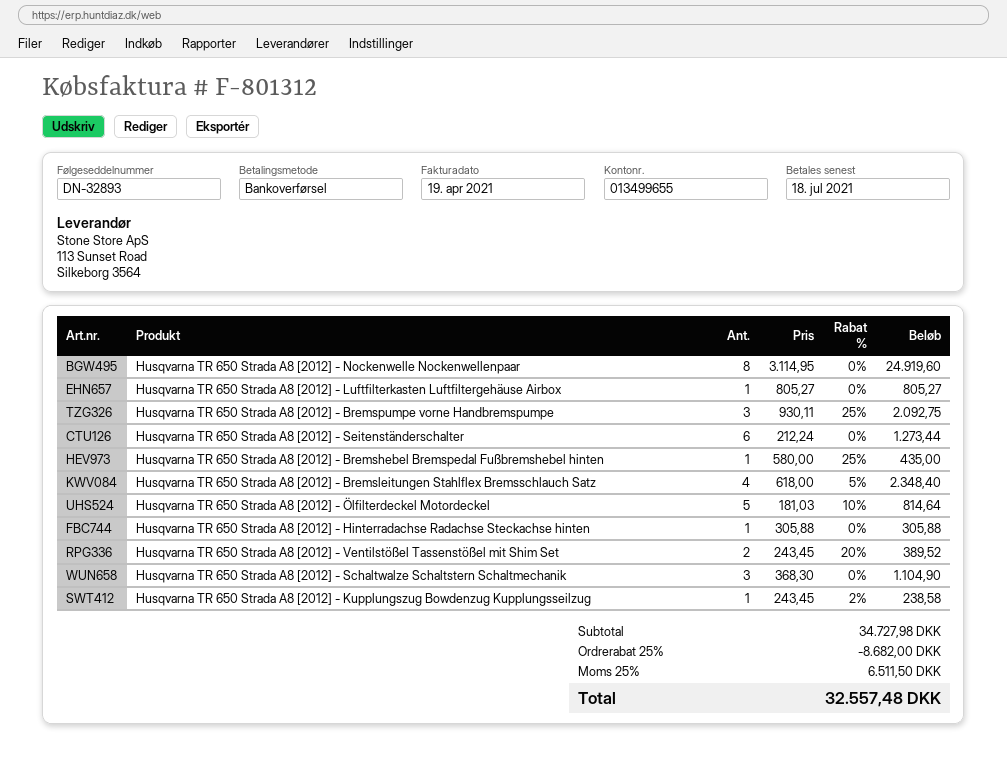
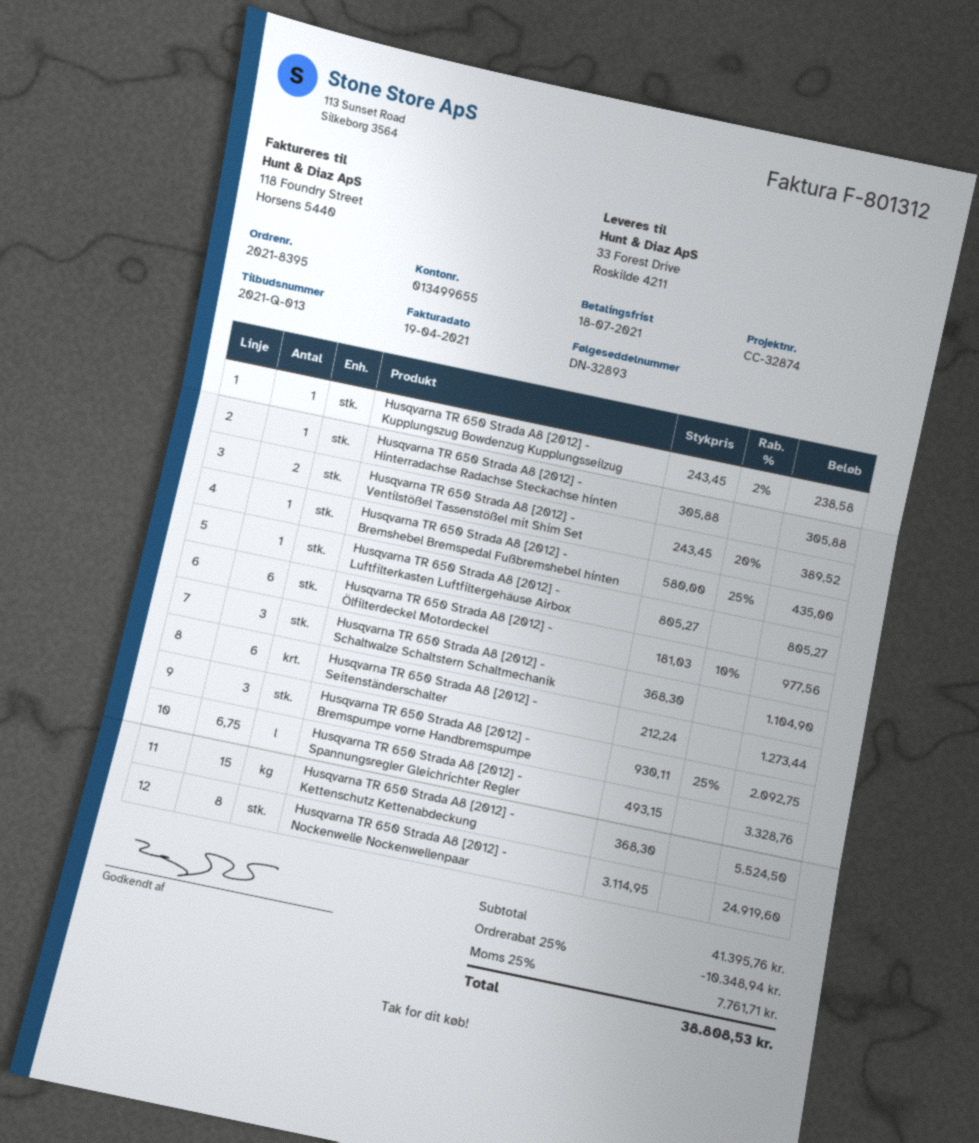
Husqvarna TR 650 Strada A8 [2012] - Bremsleitungen Stahlflex Bremsschlauch Satz: 4 x 618.00 - 5% = 2348.40 -> none
Husqvarna TR 650 Strada A8 [2012] - Ölfilterdeckel Motordeckel: 5 x 181.03 - 10% = 814.64 -> 6 x 181.03 - 10% = 977.56
Husqvarna TR 650 Strada A8 [2012] - Spannungsregler Gleichrichter Regler: none -> 6.75 x 493.15 = 3328.76
Husqvarna TR 650 Strada A8 [2012] - Kettenschutz Kettenabdeckung: none -> 15 x 368.30 = 5524.50
subtotal: 34727.98 -> 41395.76
discount: 25% = 8682.00 -> 25% = 10348.94
tax: 25% = 6511.50 -> 25% = 7761.71
total: 32557.48 -> 38808.53

